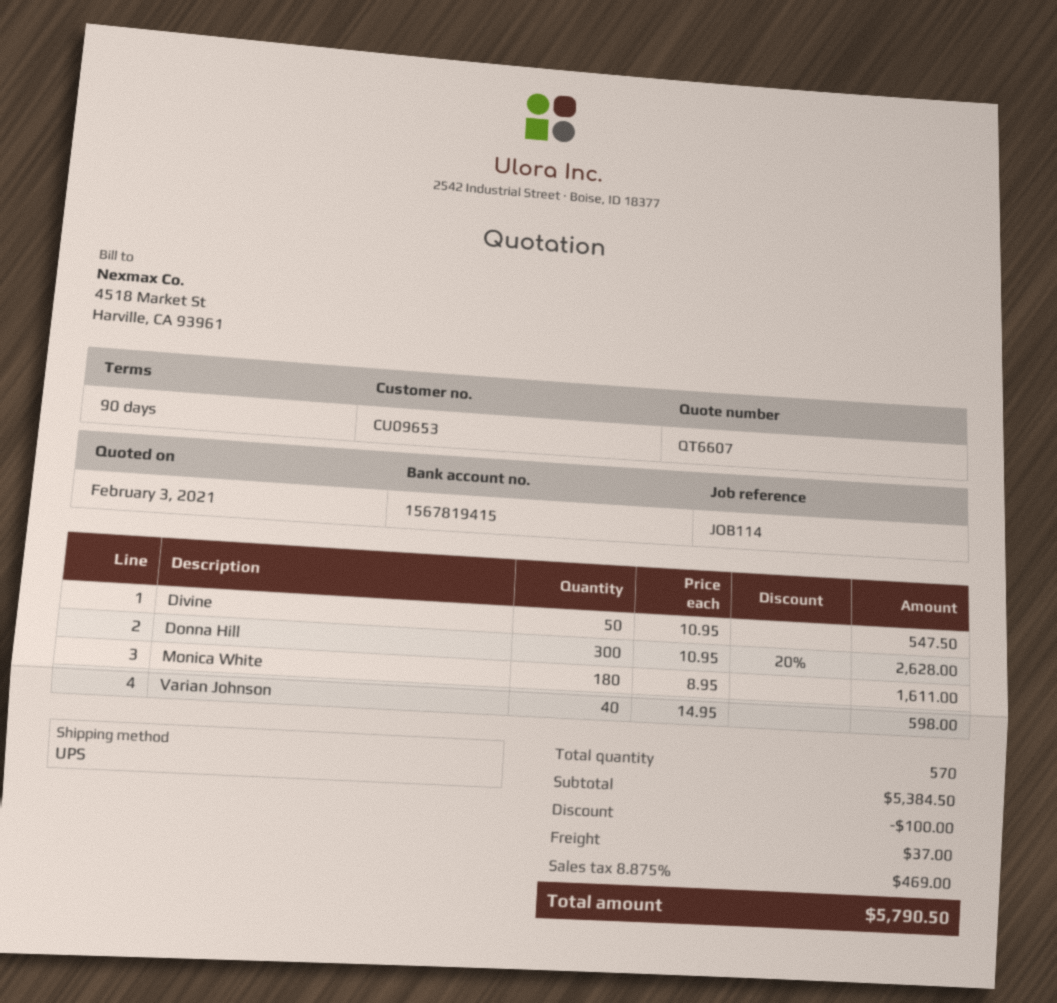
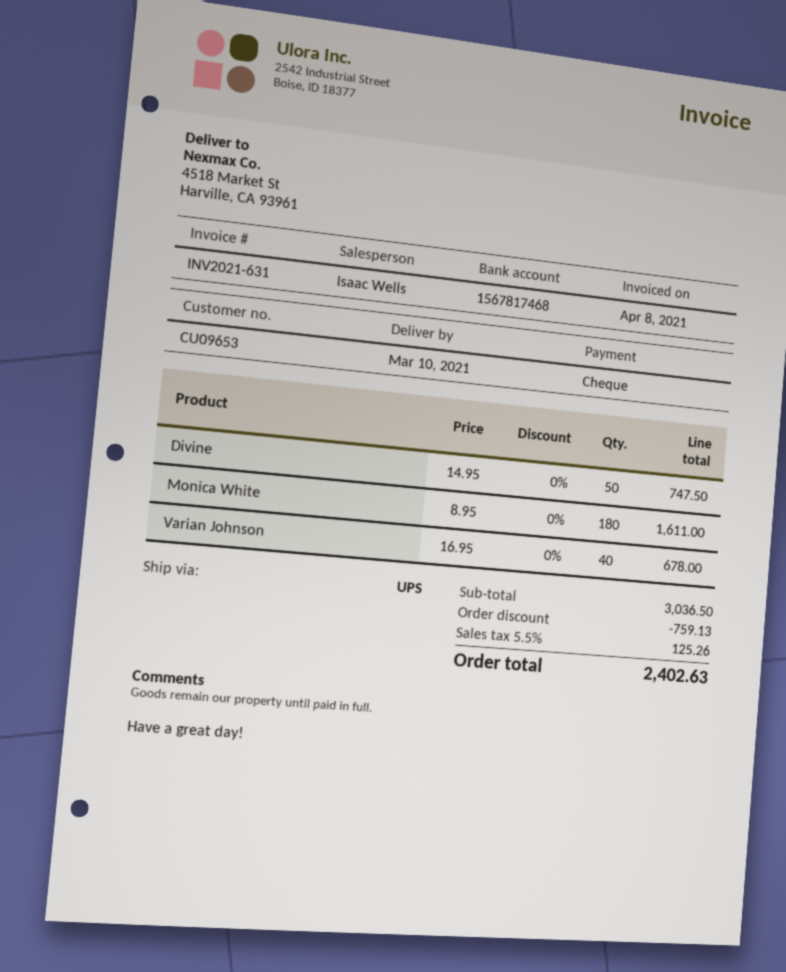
bank account: 1567819415 -> 1567817468
Divine: 50 x 10.95 = 547.50 -> 50 x 14.95 = 747.50
Donna Hill: 300 x 10.95 - 20% = 2628.00 -> none
Varian Johnson: 40 x 14.95 = 598.00 -> 40 x 16.95 = 678.00
subtotal: 5384.50 -> 3036.50
discount: 100.00 -> 759.13
shipping: 37.00 -> none
tax: 8.875% = 469.00 -> 5.5% = 125.26
total: 5790.50 -> 2402.63

